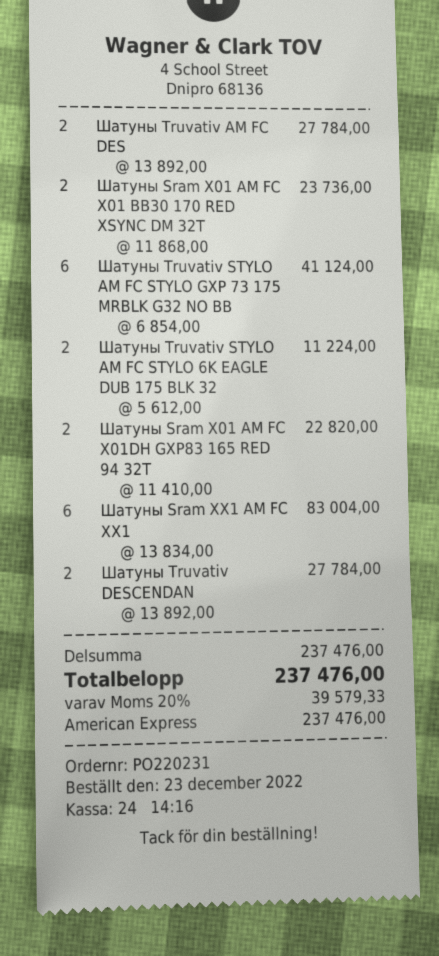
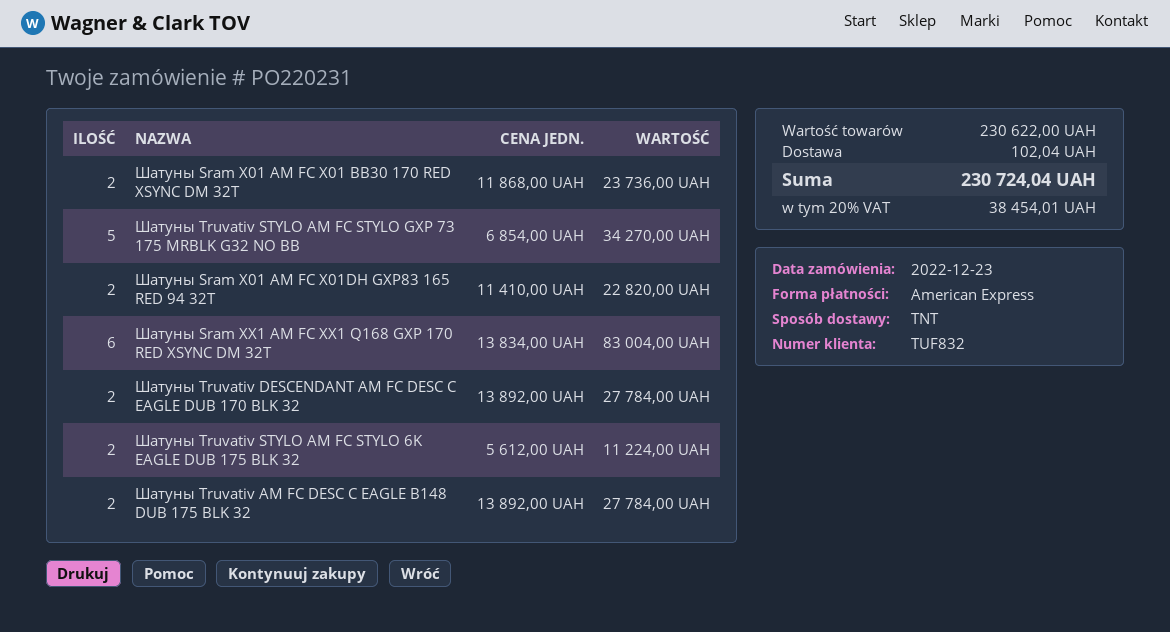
Шатуны Truvativ STYLO AM FC STYLO GXP 73 175 MRBLK G32 NO BB: 6 x 6854.00 = 41124.00 -> 5 x 6854.00 = 34270.00
subtotal: 237476.00 -> 230622.00
shipping: none -> 102.04
tax: 20% = 39579.33 -> 20% = 38454.01
total: 237476.00 -> 230724.04

